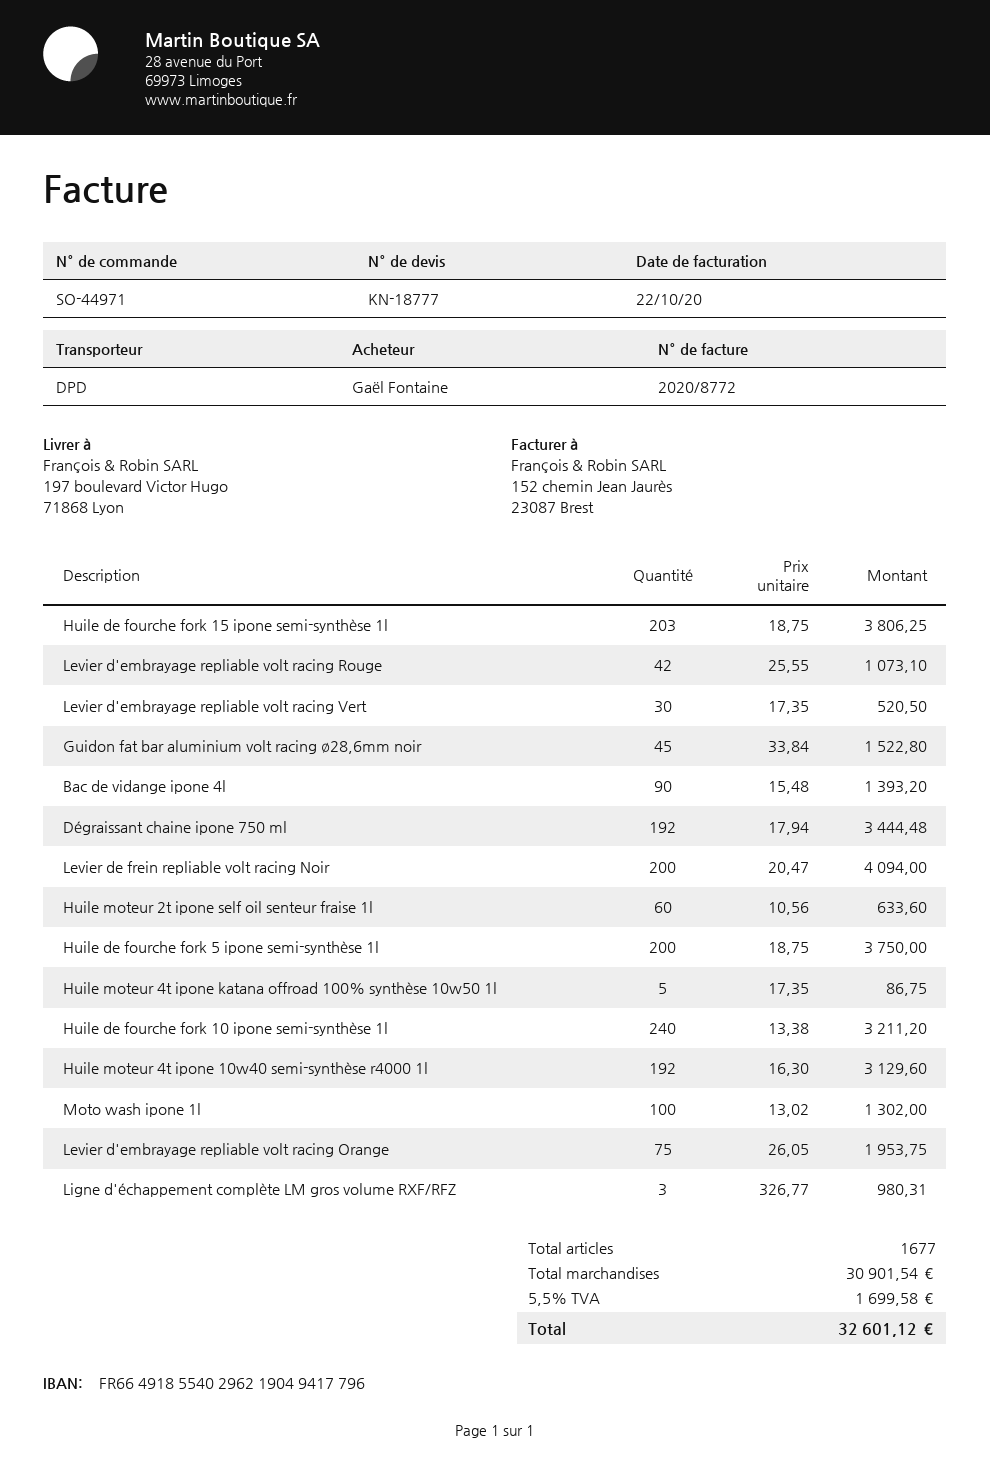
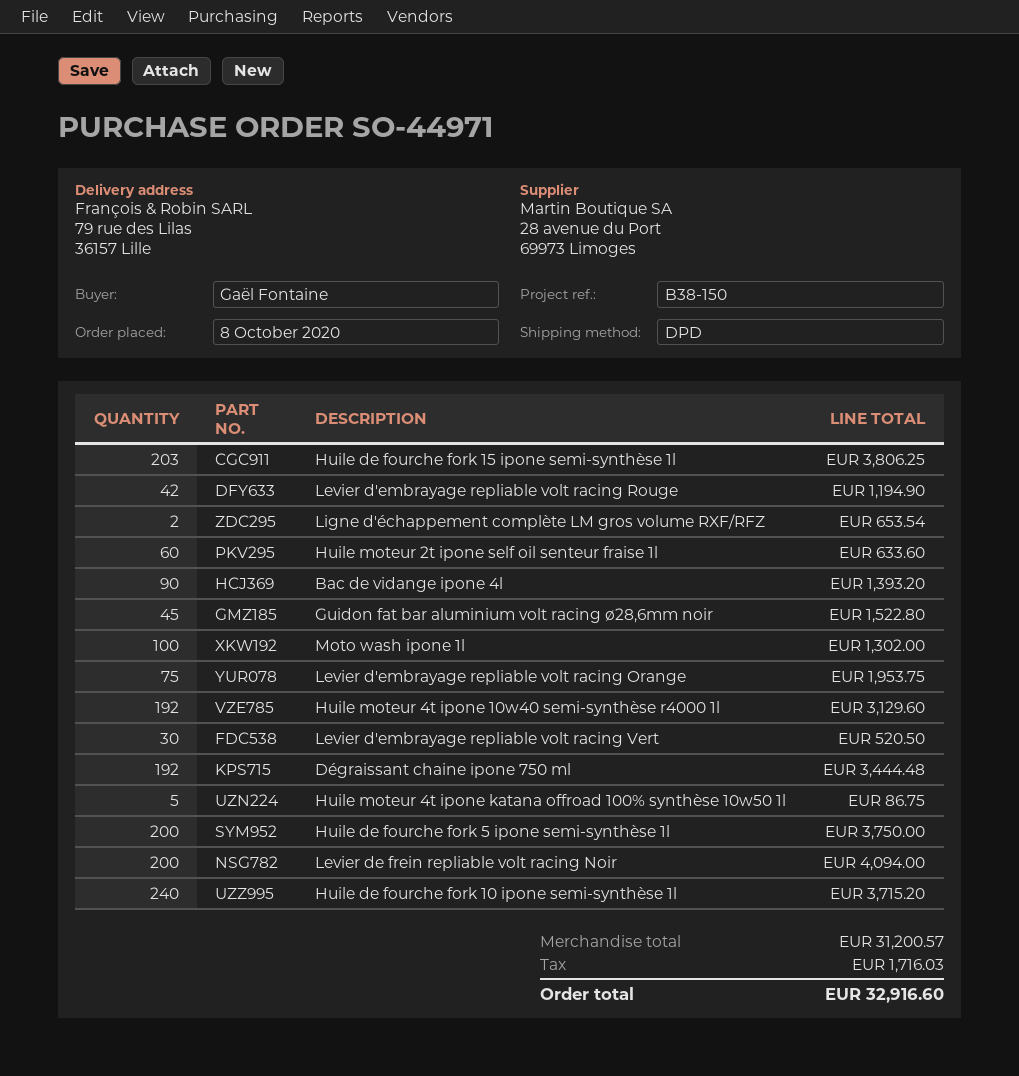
ship to: 197 boulevard Victor Hugo, 71868 Lyon -> 79 rue des Lilas, 36157 Lille
Levier d'embrayage repliable volt racing Rouge: 42 for 1073.10 -> 42 for 1194.90
Huile de fourche fork 10 ipone semi-synthèse 1l: 240 for 3211.20 -> 240 for 3715.20
Ligne d'échappement complète LM gros volume RXF/RFZ: 3 for 980.31 -> 2 for 653.54
subtotal: 30901.54 -> 31200.57
tax: 1699.58 -> 1716.03
total: 32601.12 -> 32916.60

